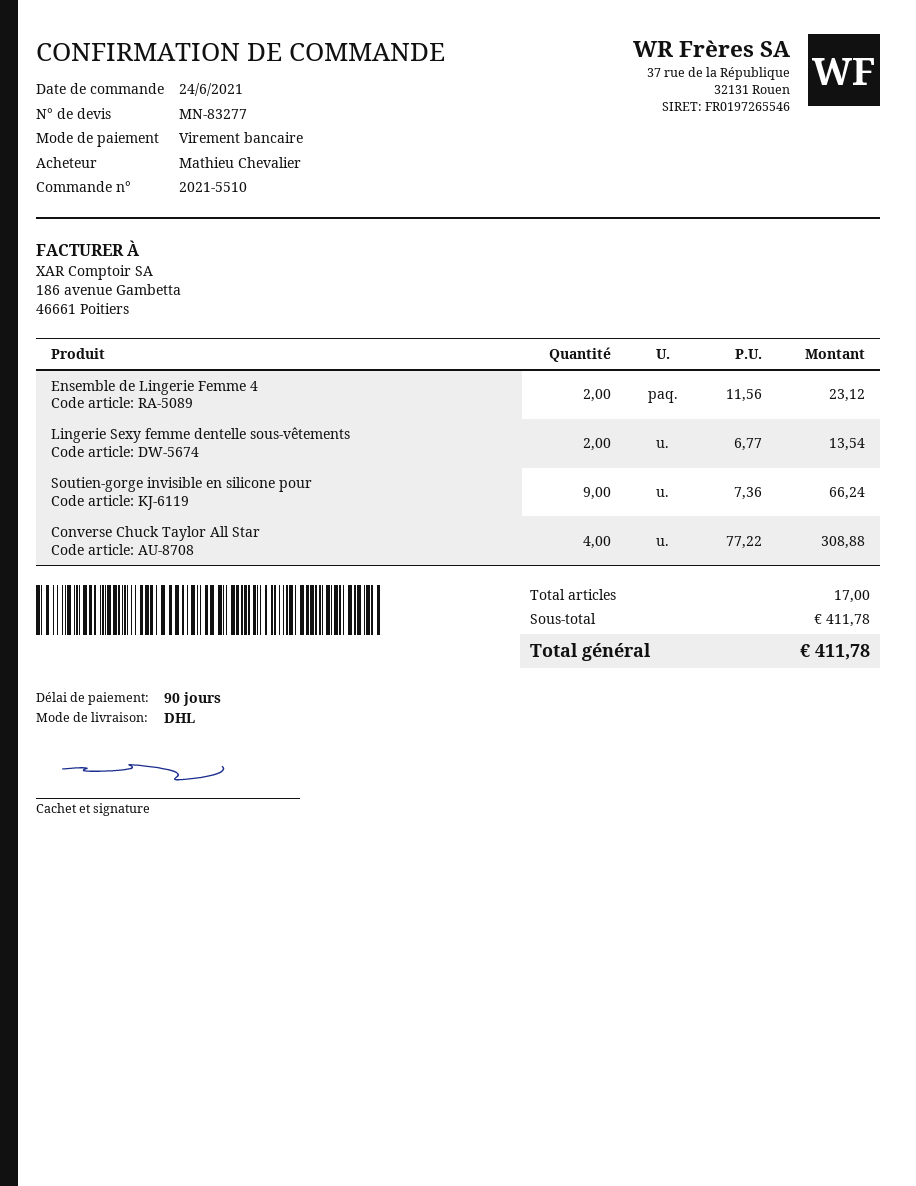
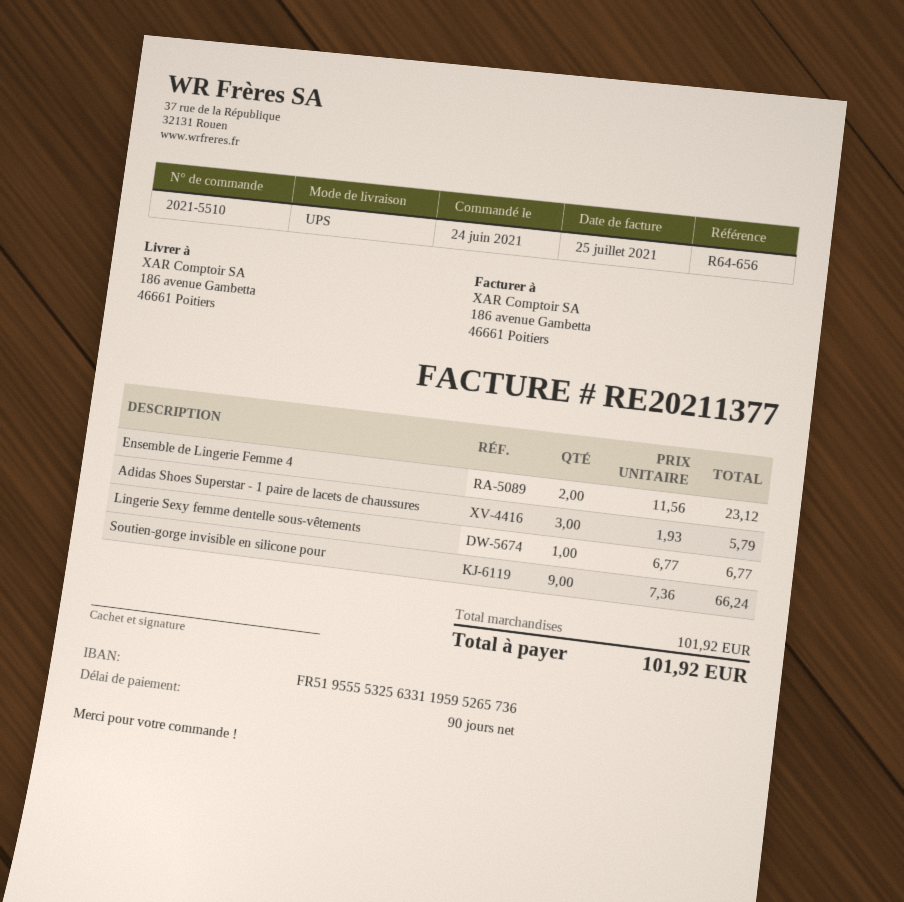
shipping method: DHL -> UPS
Lingerie Sexy femme dentelle sous-vêtements: 2 x 6.77 = 13.54 -> 1 x 6.77 = 6.77
Converse Chuck Taylor All Star: 4 x 77.22 = 308.88 -> none
Adidas Shoes Superstar - 1 paire de lacets de chaussures: none -> 3 x 1.93 = 5.79
subtotal: 411.78 -> 101.92
total: 411.78 -> 101.92

